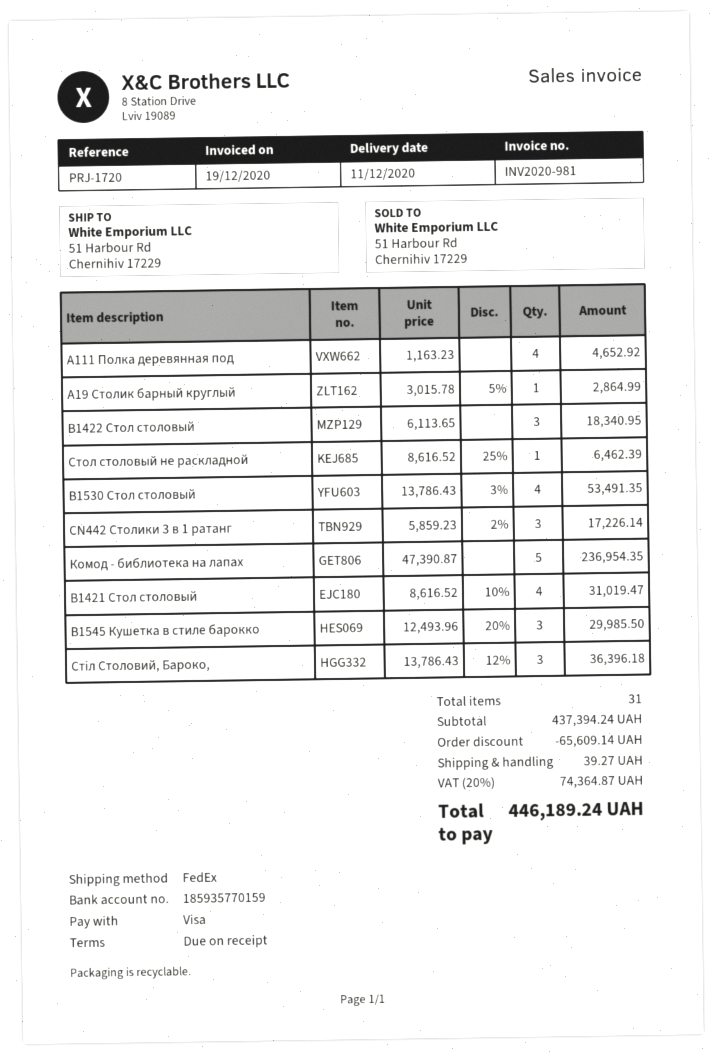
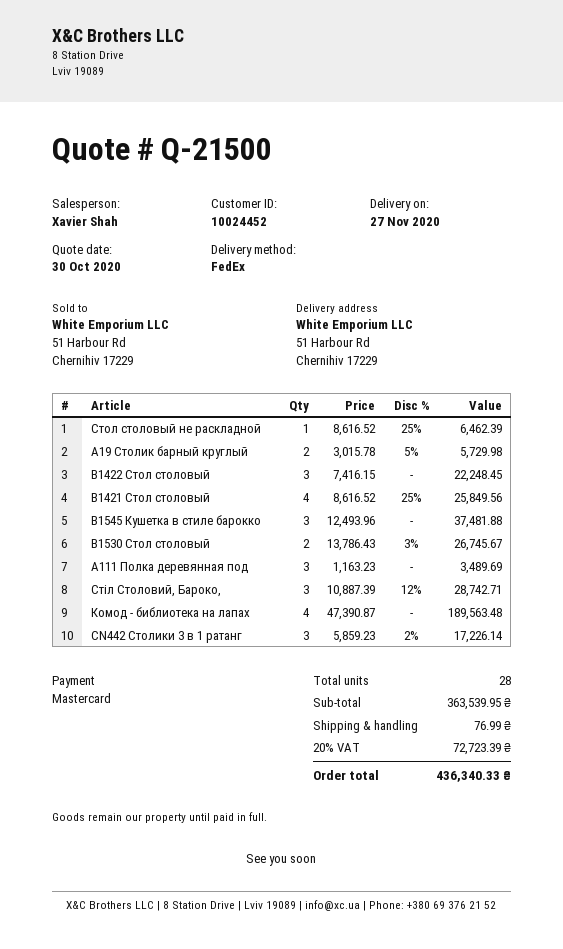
delivery date: 2020-12-11 -> 2020-11-27
payment method: Visa -> Mastercard
А111 Полка деревянная под: 4 x 1163.23 = 4652.92 -> 3 x 1163.23 = 3489.69
А19 Столик барный круглый: 1 x 3015.78 - 5% = 2864.99 -> 2 x 3015.78 - 5% = 5729.98
В1422 Стол столовый: 3 x 6113.65 = 18340.95 -> 3 x 7416.15 = 22248.45
В1530 Стол столовый: 4 x 13786.43 - 3% = 53491.35 -> 2 x 13786.43 - 3% = 26745.67
Комод - библиотека на лапах: 5 x 47390.87 = 236954.35 -> 4 x 47390.87 = 189563.48
В1421 Стол столовый: 4 x 8616.52 - 10% = 31019.47 -> 4 x 8616.52 - 25% = 25849.56
В1545 Кушетка в стиле барокко: 3 x 12493.96 - 20% = 29985.50 -> 3 x 12493.96 = 37481.88
Стіл Столовий, Бароко,: 3 x 13786.43 - 12% = 36396.18 -> 3 x 10887.39 - 12% = 28742.71
total quantity: 31 -> 28
subtotal: 437394.24 -> 363539.95
discount: 65609.14 -> none
shipping: 39.27 -> 76.99
tax: 20% = 74364.87 -> 20% = 72723.39
total: 446189.24 -> 436340.33

